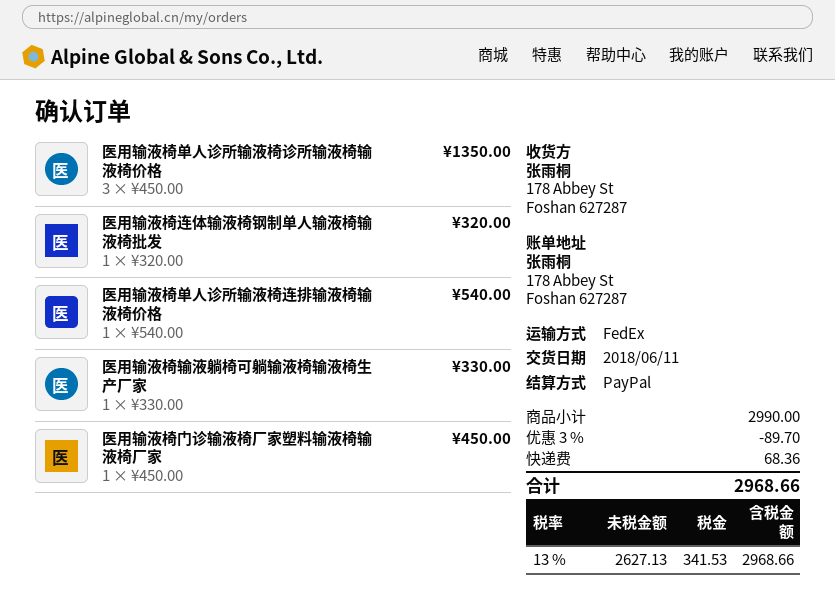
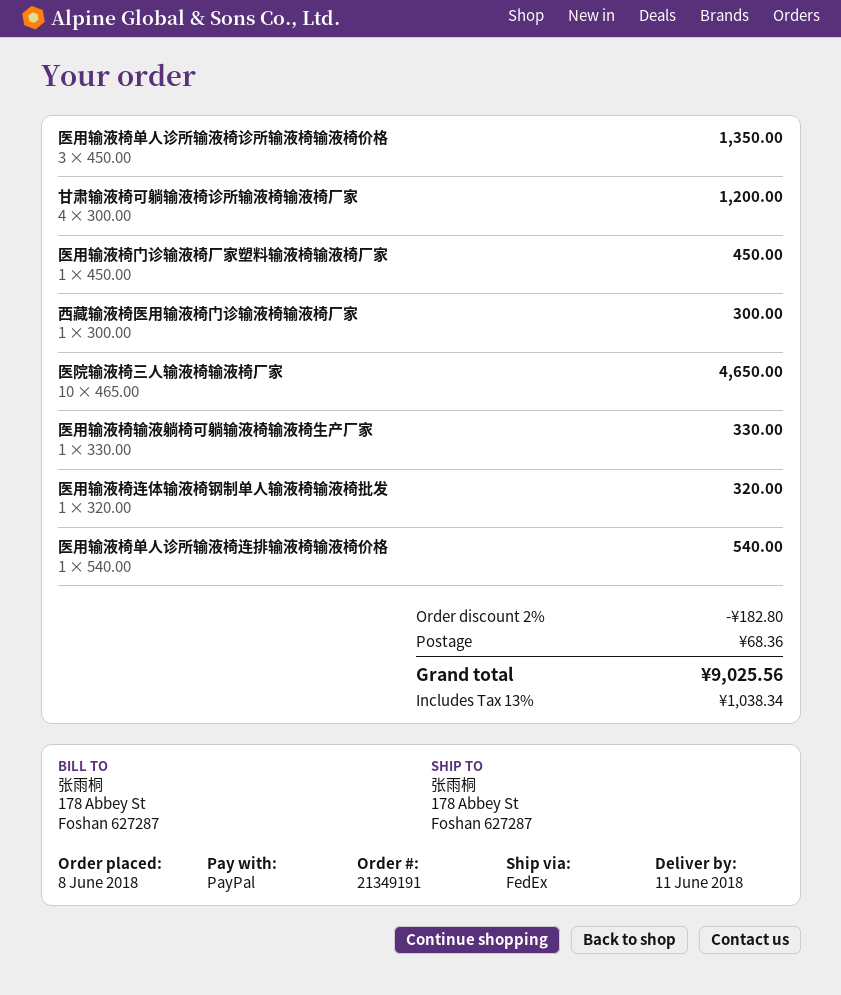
甘肃输液椅可躺输液椅诊所输液椅输液椅厂家: none -> 4 x 300.00 = 1200.00
西藏输液椅医用输液椅门诊输液椅输液椅厂家: none -> 1 x 300.00 = 300.00
医院输液椅三人输液椅输液椅厂家: none -> 10 x 465.00 = 4650.00
discount: 3% = 89.70 -> 2% = 182.80
tax: 13% = 341.53 -> 13% = 1038.34
total: 2968.66 -> 9025.56

